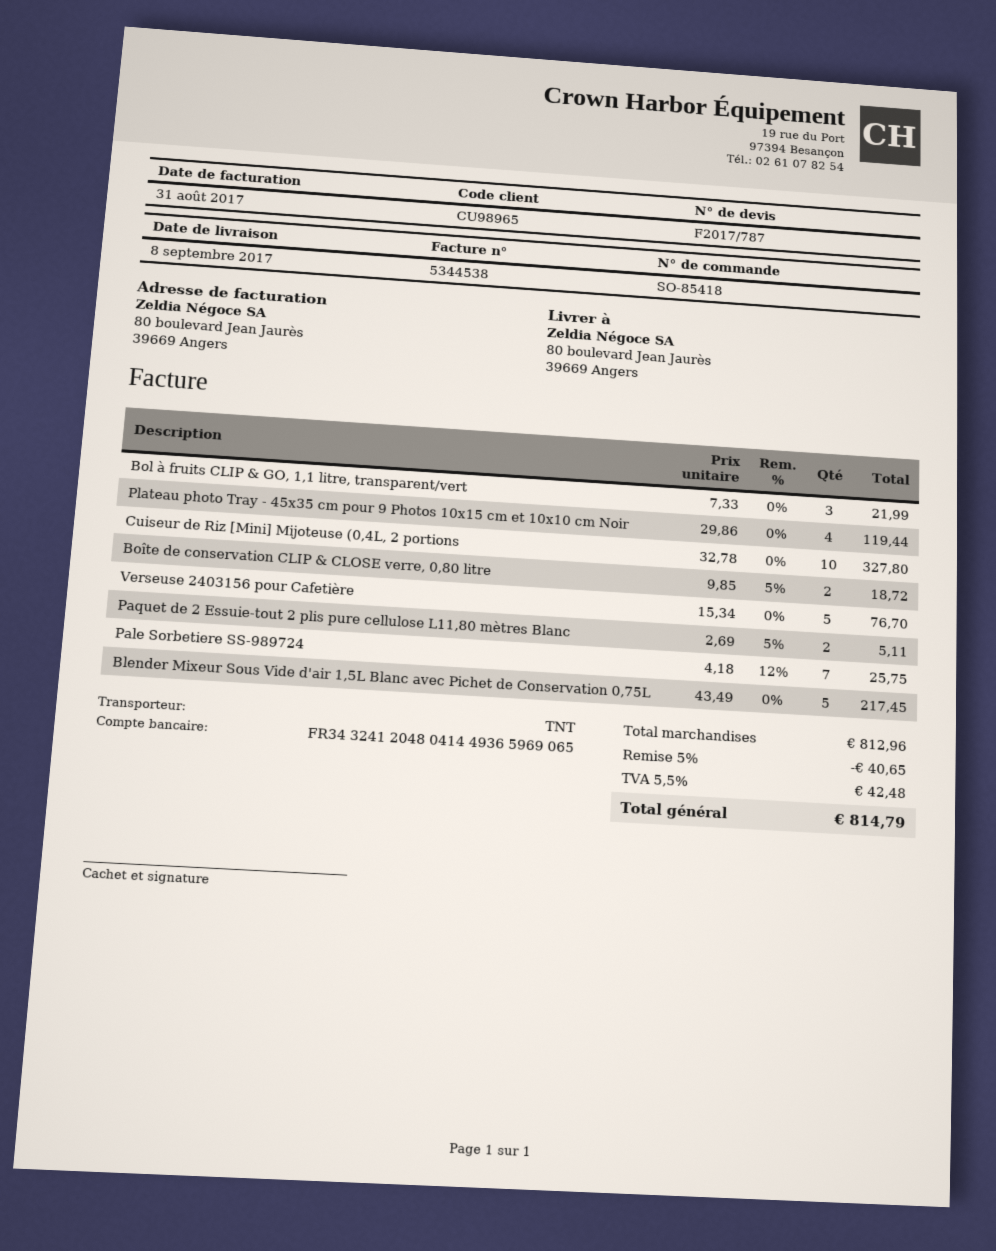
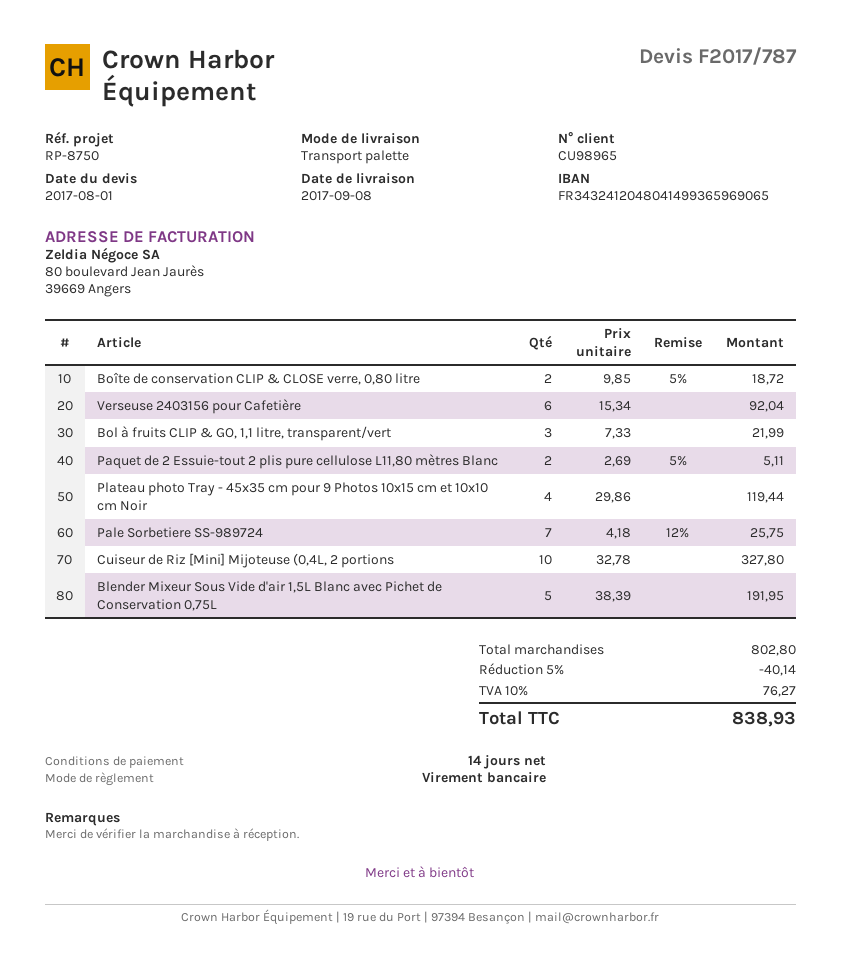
bank account: FR3432412048041449365969065 -> FR3432412048041499365969065
shipping method: TNT -> pallet freight
Verseuse 2403156 pour Cafetière: 5 x 15.34 = 76.70 -> 6 x 15.34 = 92.04
Blender Mixeur Sous Vide d'air 1,5L Blanc avec Pichet de Conservation 0,75L: 5 x 43.49 = 217.45 -> 5 x 38.39 = 191.95
subtotal: 812.96 -> 802.80
discount: 5% = 40.65 -> 5% = 40.14
tax: 5.5% = 42.48 -> 10% = 76.27
total: 814.79 -> 838.93

